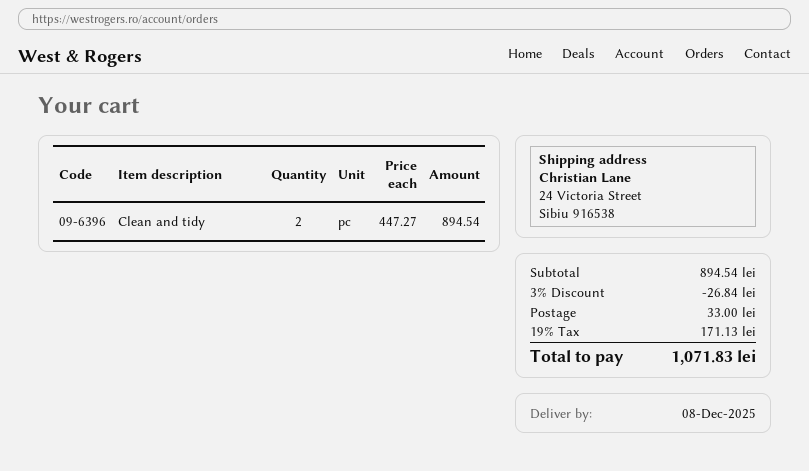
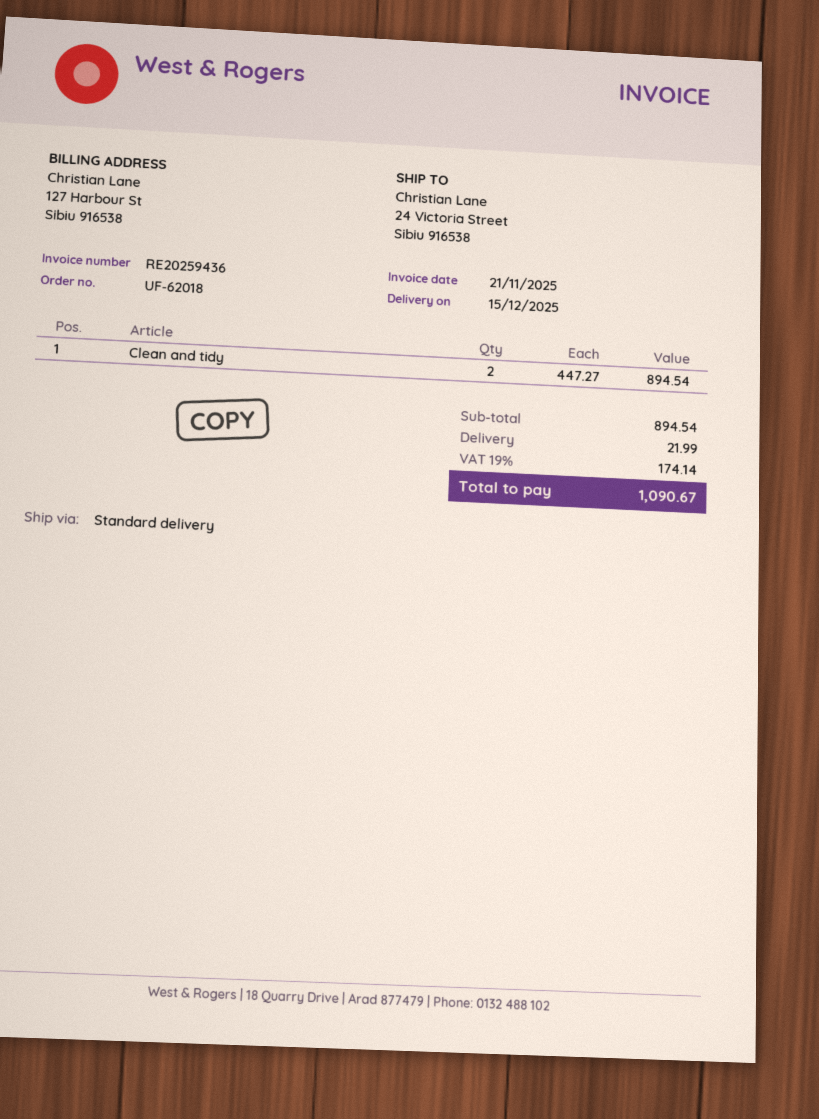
delivery date: 2025-12-08 -> 2025-12-15
discount: 3% = 26.84 -> none
shipping: 33.00 -> 21.99
tax: 19% = 171.13 -> 19% = 174.14
total: 1071.83 -> 1090.67

